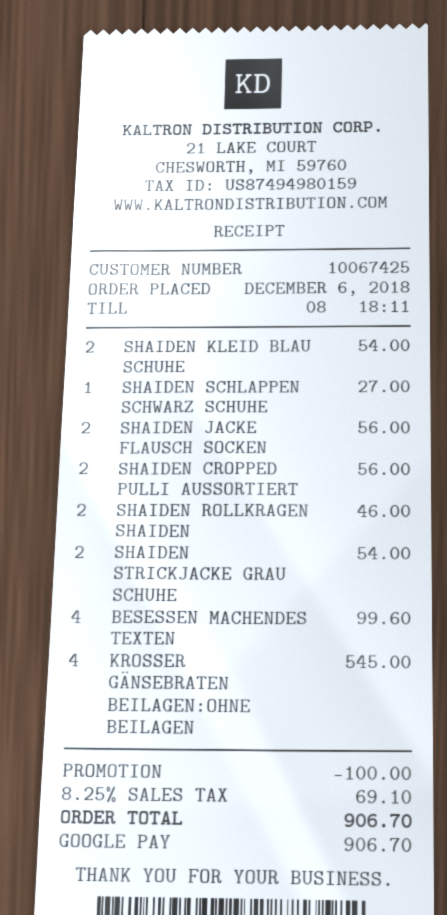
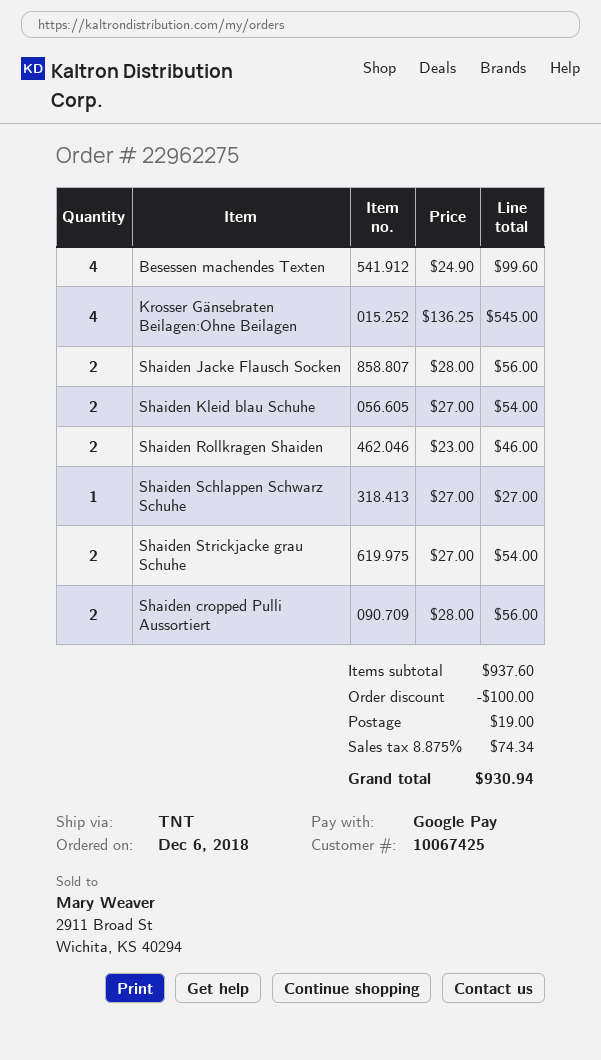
shipping: none -> 19.00
tax: 8.25% = 69.10 -> 8.875% = 74.34
total: 906.70 -> 930.94

